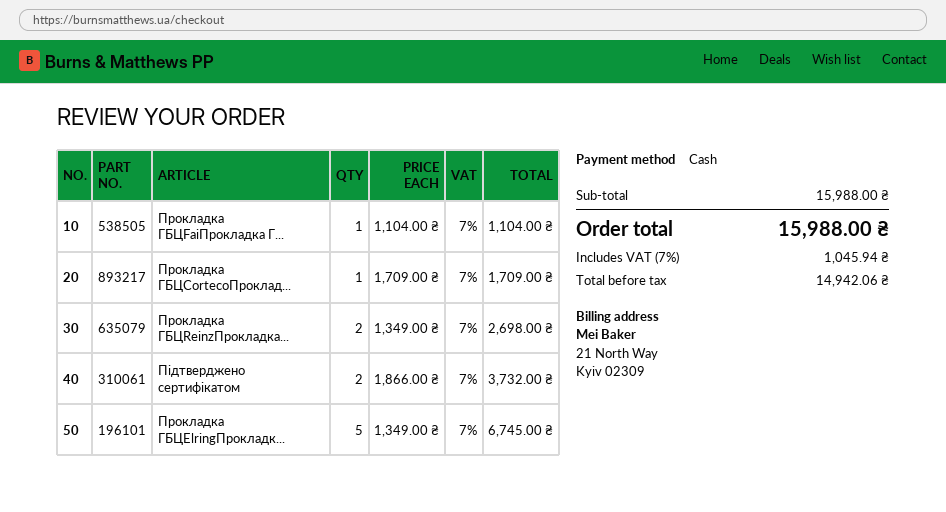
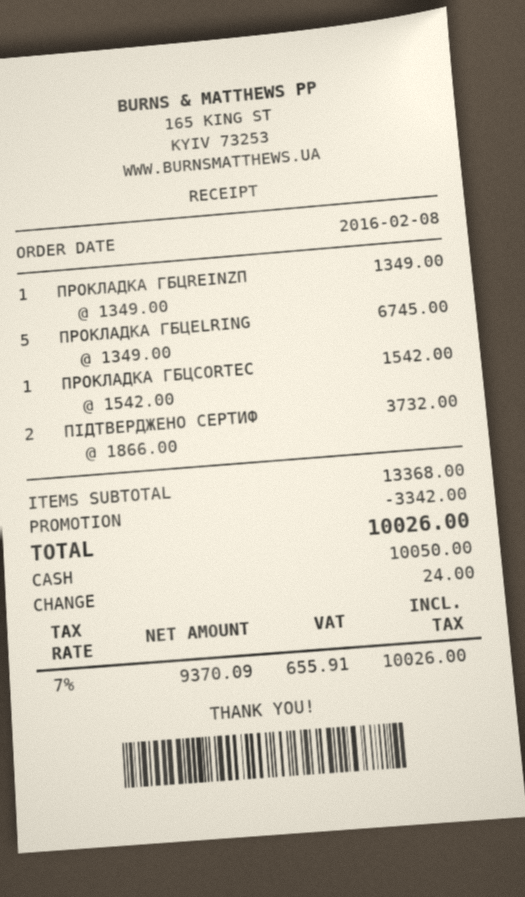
Прокладка ГБЦFaiПрокладка Г...: 1 x 1104.00 = 1104.00 -> none
Прокладка ГБЦCortecoПроклад...: 1 x 1709.00 = 1709.00 -> 1 x 1542.00 = 1542.00
Прокладка ГБЦReinzПрокладка...: 2 x 1349.00 = 2698.00 -> 1 x 1349.00 = 1349.00
subtotal: 15988.00 -> 13368.00
discount: none -> 3342.00
net: 14942.06 -> 9370.09
tax: 7% = 1045.94 -> 7% = 655.91
total: 15988.00 -> 10026.00

